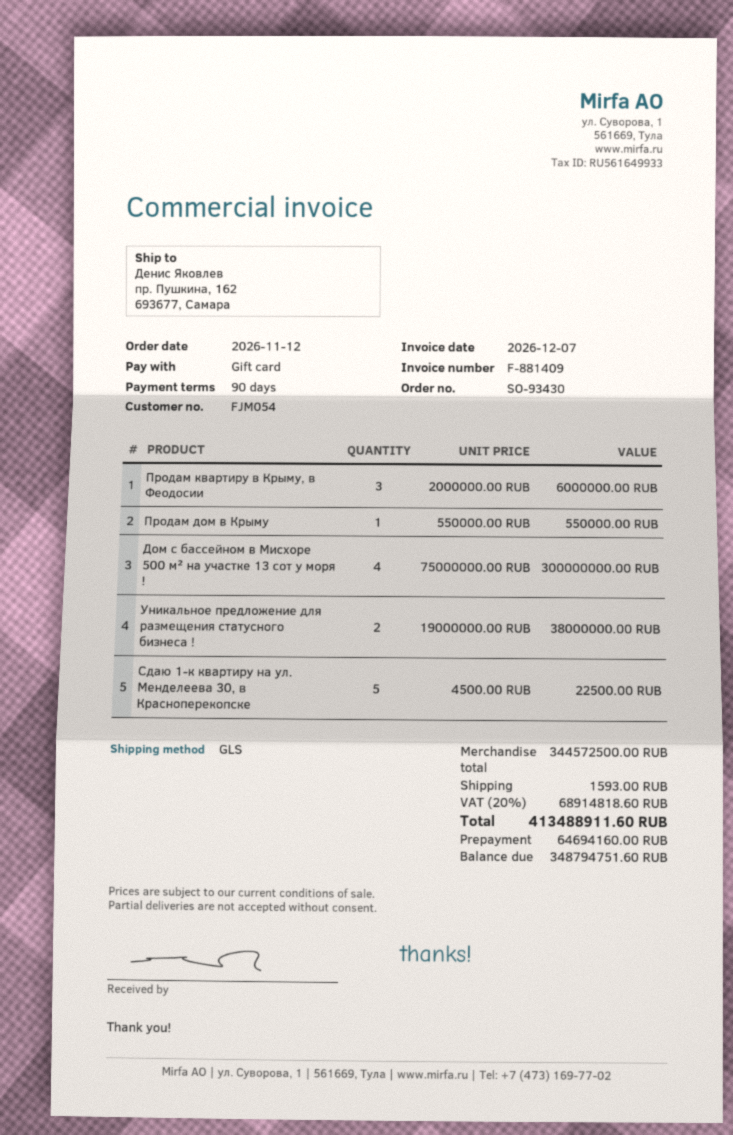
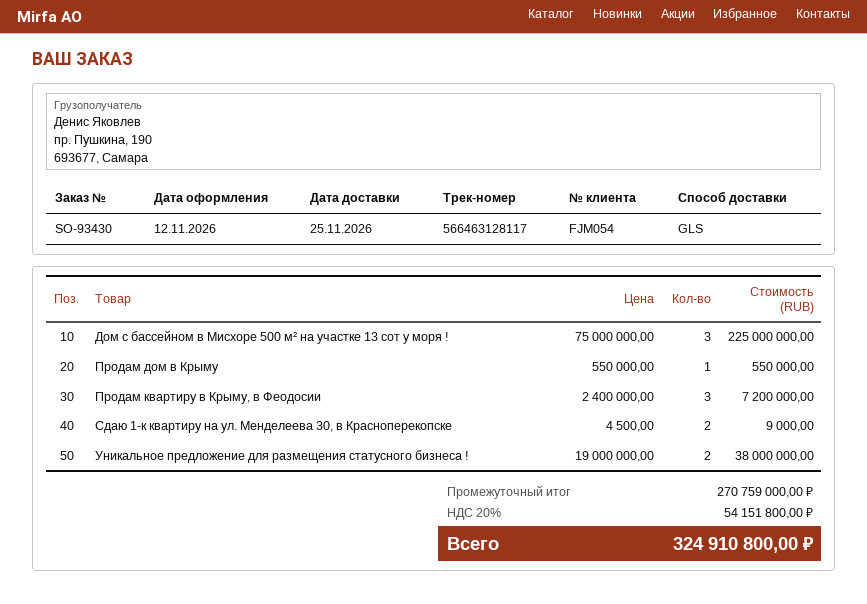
ship to: пр. Пушкина, 162, 693677, Самара -> пр. Пушкина, 190, 693677, Самара
Продам квартиру в Крыму, в Феодосии: 3 x 2000000.00 = 6000000.00 -> 3 x 2400000.00 = 7200000.00
Дом с бассейном в Мисхоре 500 м² на участке 13 сот у моря !: 4 x 75000000.00 = 300000000.00 -> 3 x 75000000.00 = 225000000.00
Сдаю 1-к квартиру на ул. Менделеева 30, в Красноперекопске: 5 x 4500.00 = 22500.00 -> 2 x 4500.00 = 9000.00
subtotal: 344572500.00 -> 270759000.00
shipping: 1593.00 -> none
tax: 20% = 68914818.60 -> 20% = 54151800.00
total: 413488911.60 -> 324910800.00

